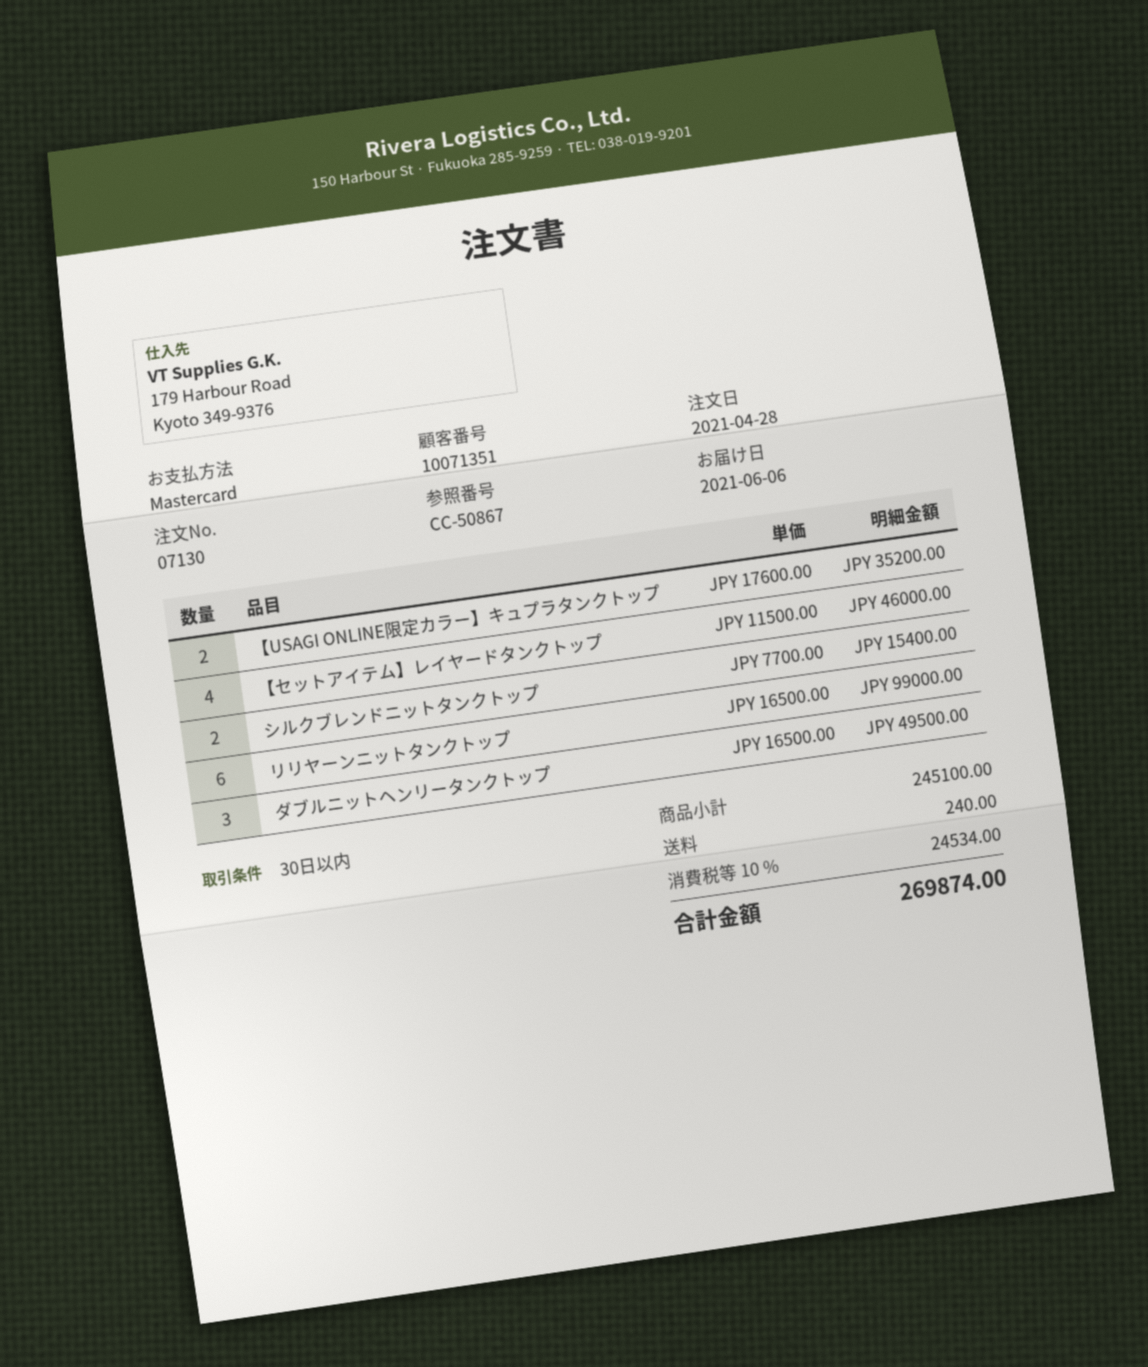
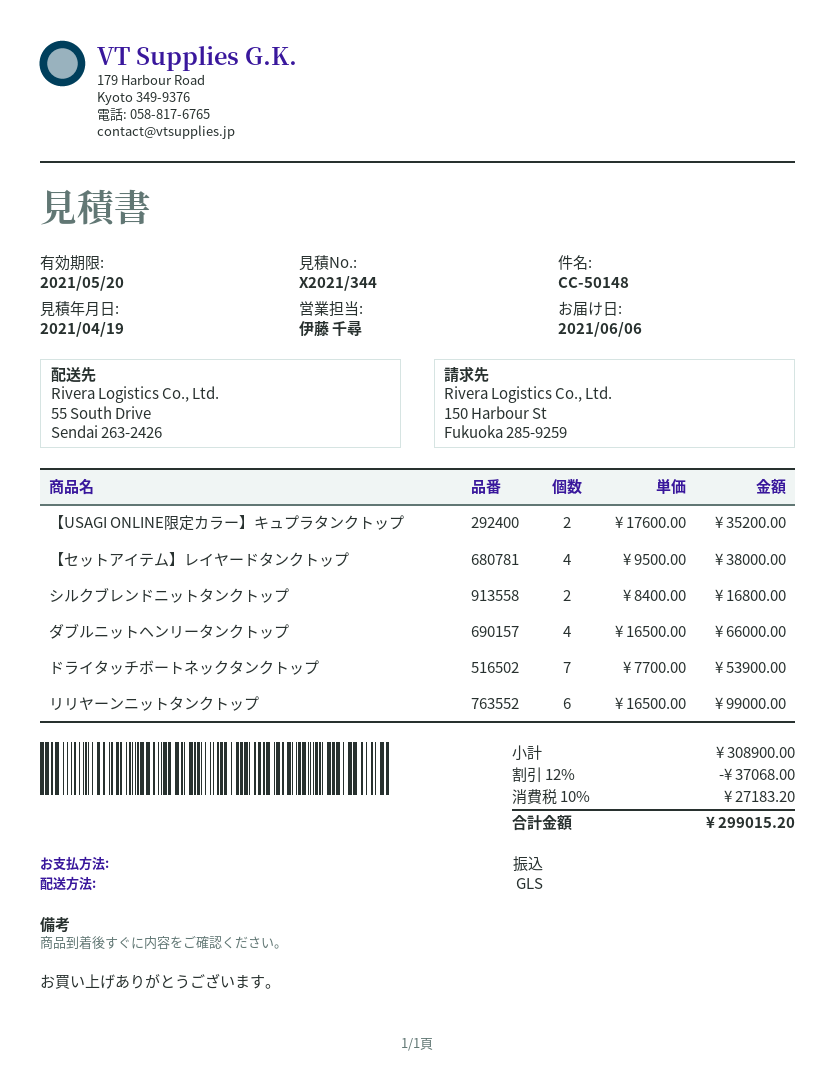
reference: CC-50867 -> CC-50148
payment method: Mastercard -> bank transfer
【セットアイテム】レイヤードタンクトップ: 4 x 11500.00 = 46000.00 -> 4 x 9500.00 = 38000.00
シルクブレンドニットタンクトップ: 2 x 7700.00 = 15400.00 -> 2 x 8400.00 = 16800.00
ダブルニットヘンリータンクトップ: 3 x 16500.00 = 49500.00 -> 4 x 16500.00 = 66000.00
ドライタッチボートネックタンクトップ: none -> 7 x 7700.00 = 53900.00
subtotal: 245100.00 -> 308900.00
discount: none -> 12% = 37068.00
shipping: 240.00 -> none
tax: 10% = 24534.00 -> 10% = 27183.20
total: 269874.00 -> 299015.20

